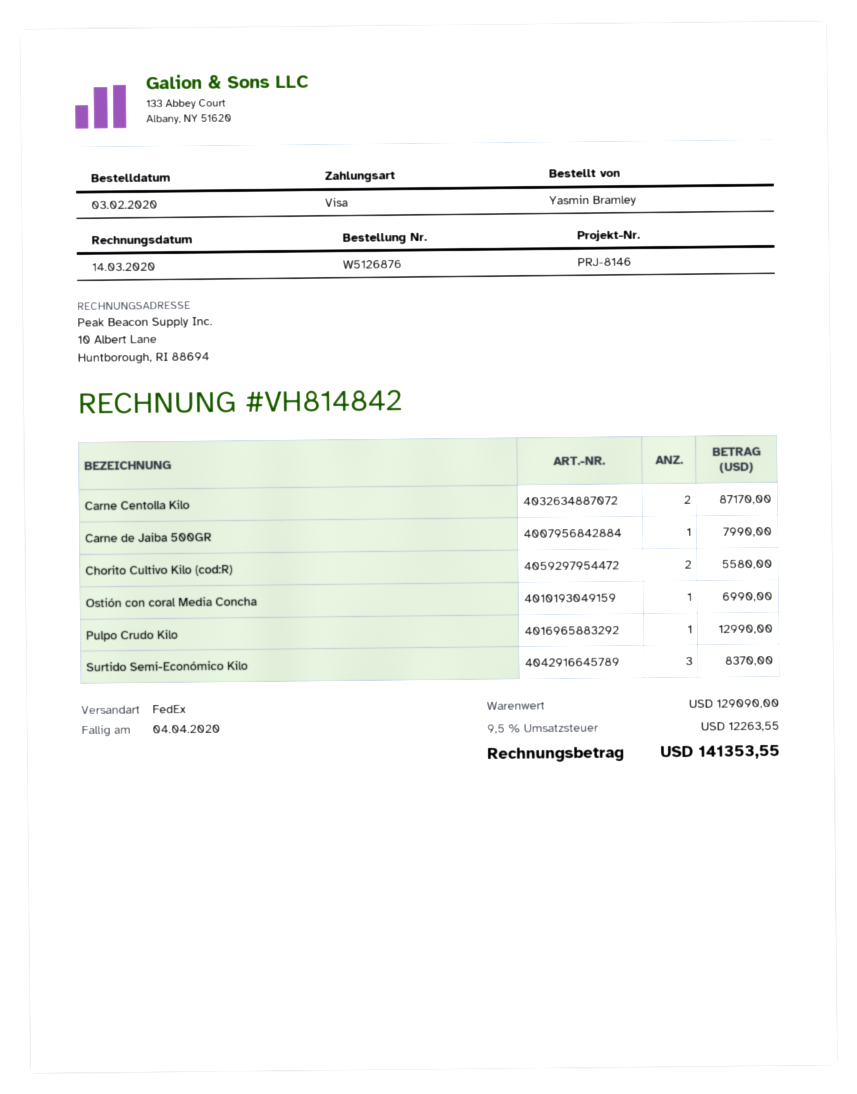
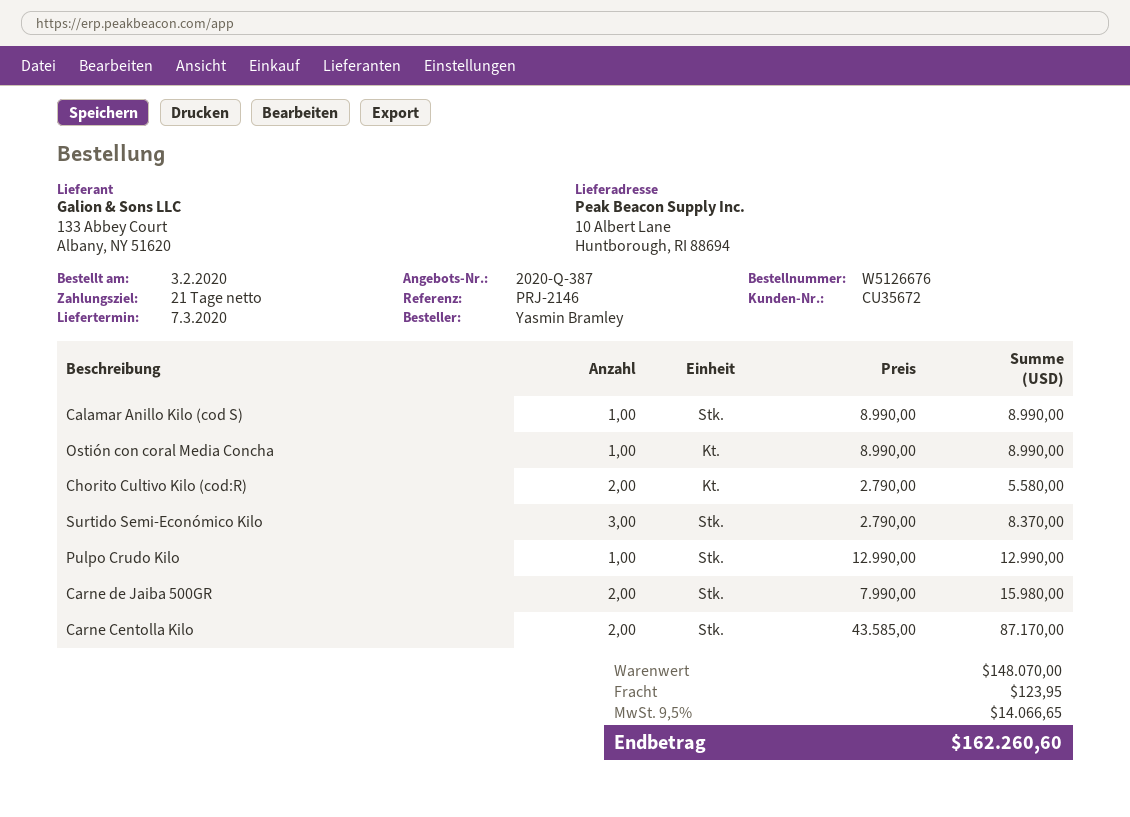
order number: W5126876 -> W5126676
reference: PRJ-8146 -> PRJ-2146
Carne de Jaiba 500GR: 1 for 7990.00 -> 2 for 15980.00
Ostión con coral Media Concha: 1 for 6990.00 -> 1 for 8990.00
Calamar Anillo Kilo (cod S): none -> 1 for 8990.00
subtotal: 129090.00 -> 148070.00
shipping: none -> 123.95
tax: 9.5% = 12263.55 -> 9.5% = 14066.65
total: 141353.55 -> 162260.60

